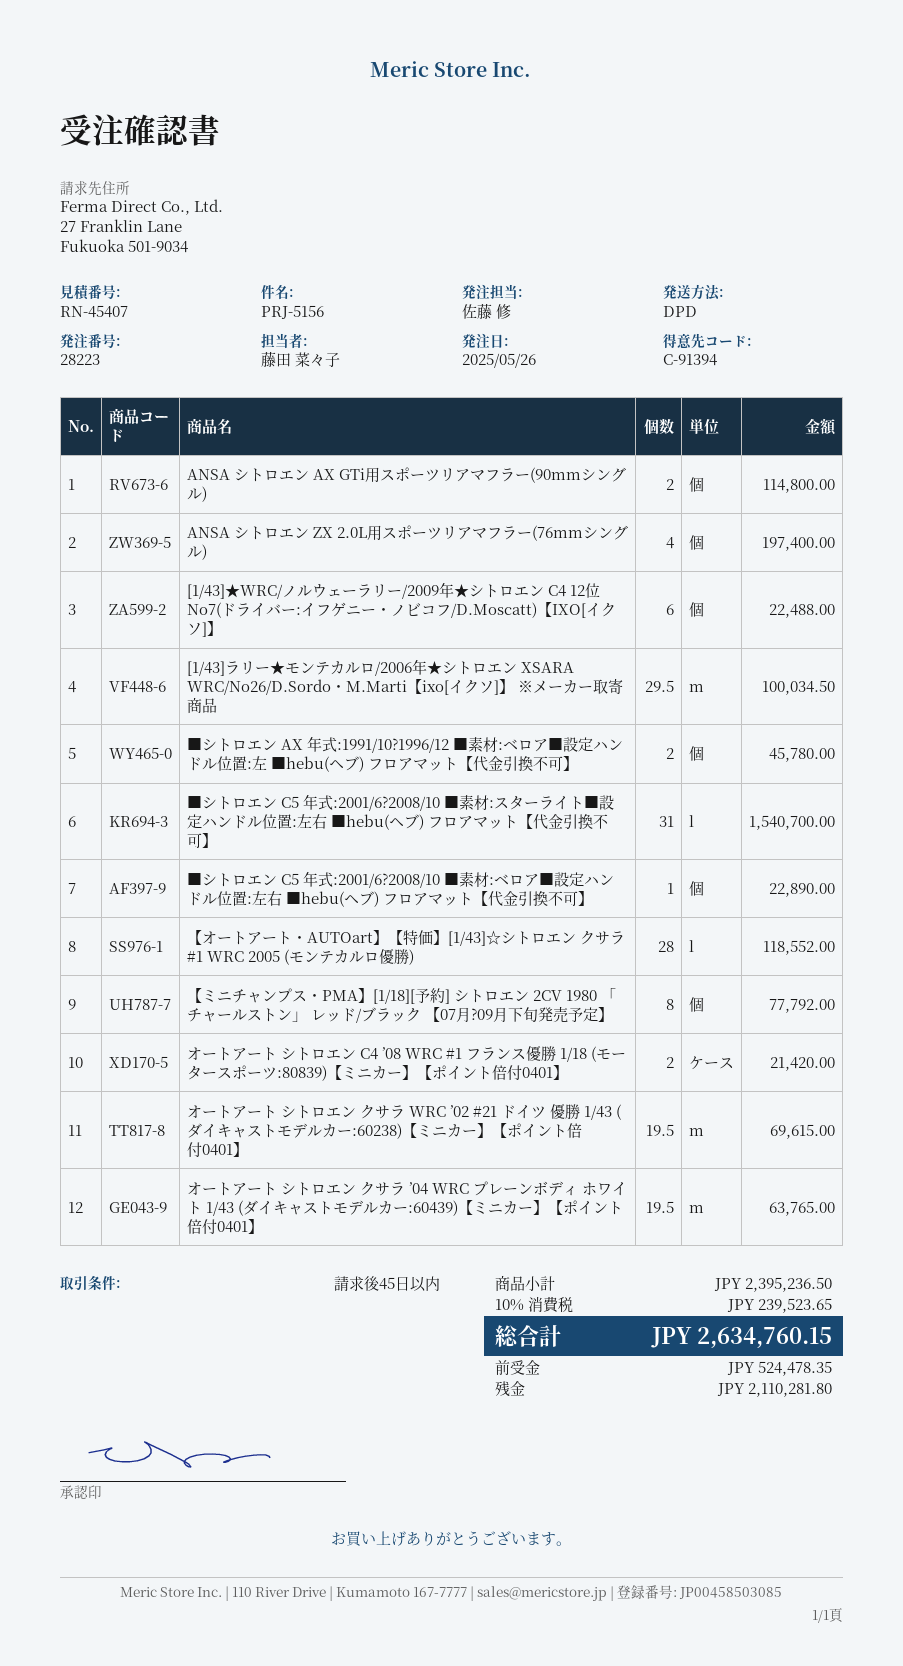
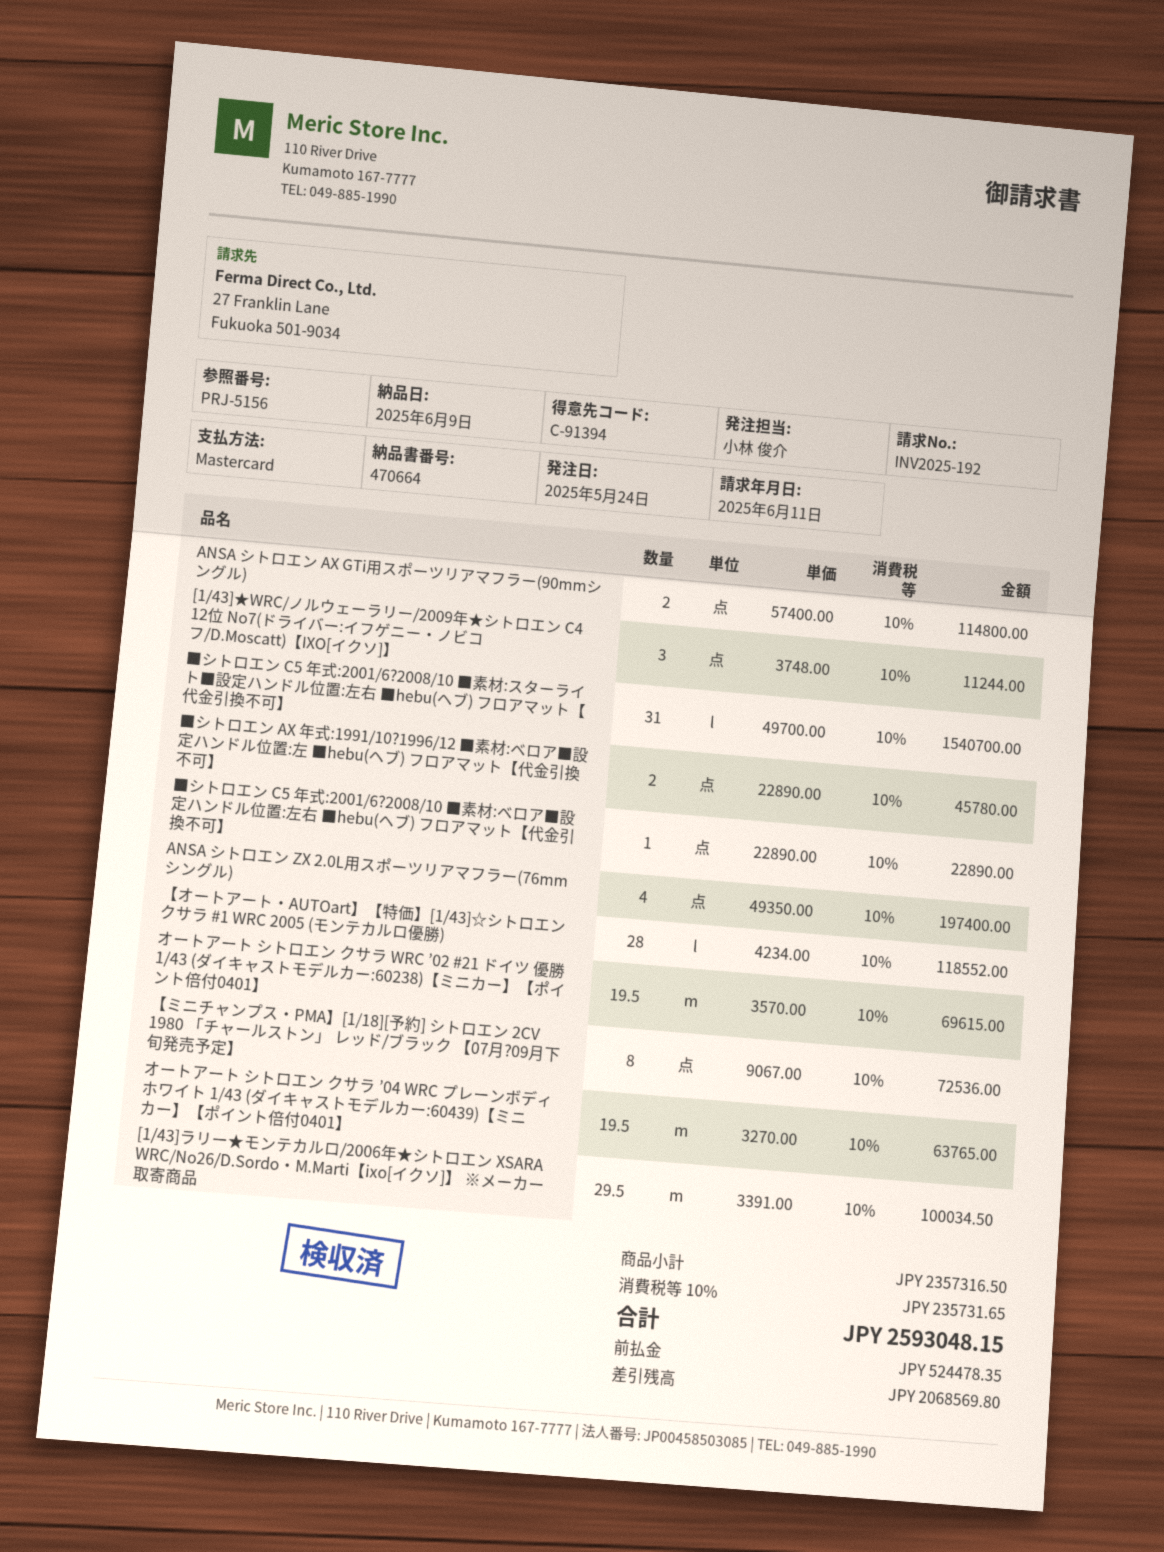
order date: 2025-05-26 -> 2025-05-24
ordered by: 佐藤 修 -> 小林 俊介
[1/43]★WRC/ノルウェーラリー/2009年★シトロエン C4 12位 No7(ドライバー:イフゲニー・ノビコフ/D.Moscatt)【IXO[イクソ]】: 6 for 22488.00 -> 3 for 11244.00
【ミニチャンプス・PMA】[1/18][予約] シトロエン 2CV 1980 「チャールストン」 レッド/ブラック 【07月?09月下旬発売予定】: 8 for 77792.00 -> 8 for 72536.00
オートアート シトロエン C4 ’08 WRC #1 フランス優勝 1/18 (モータースポーツ:80839)【ミニカー】【ポイント倍付0401】: 2 for 21420.00 -> none
subtotal: 2395236.50 -> 2357316.50
tax: 10% = 239523.65 -> 10% = 235731.65
total: 2634760.15 -> 2593048.15
balance: 2110281.80 -> 2068569.80

